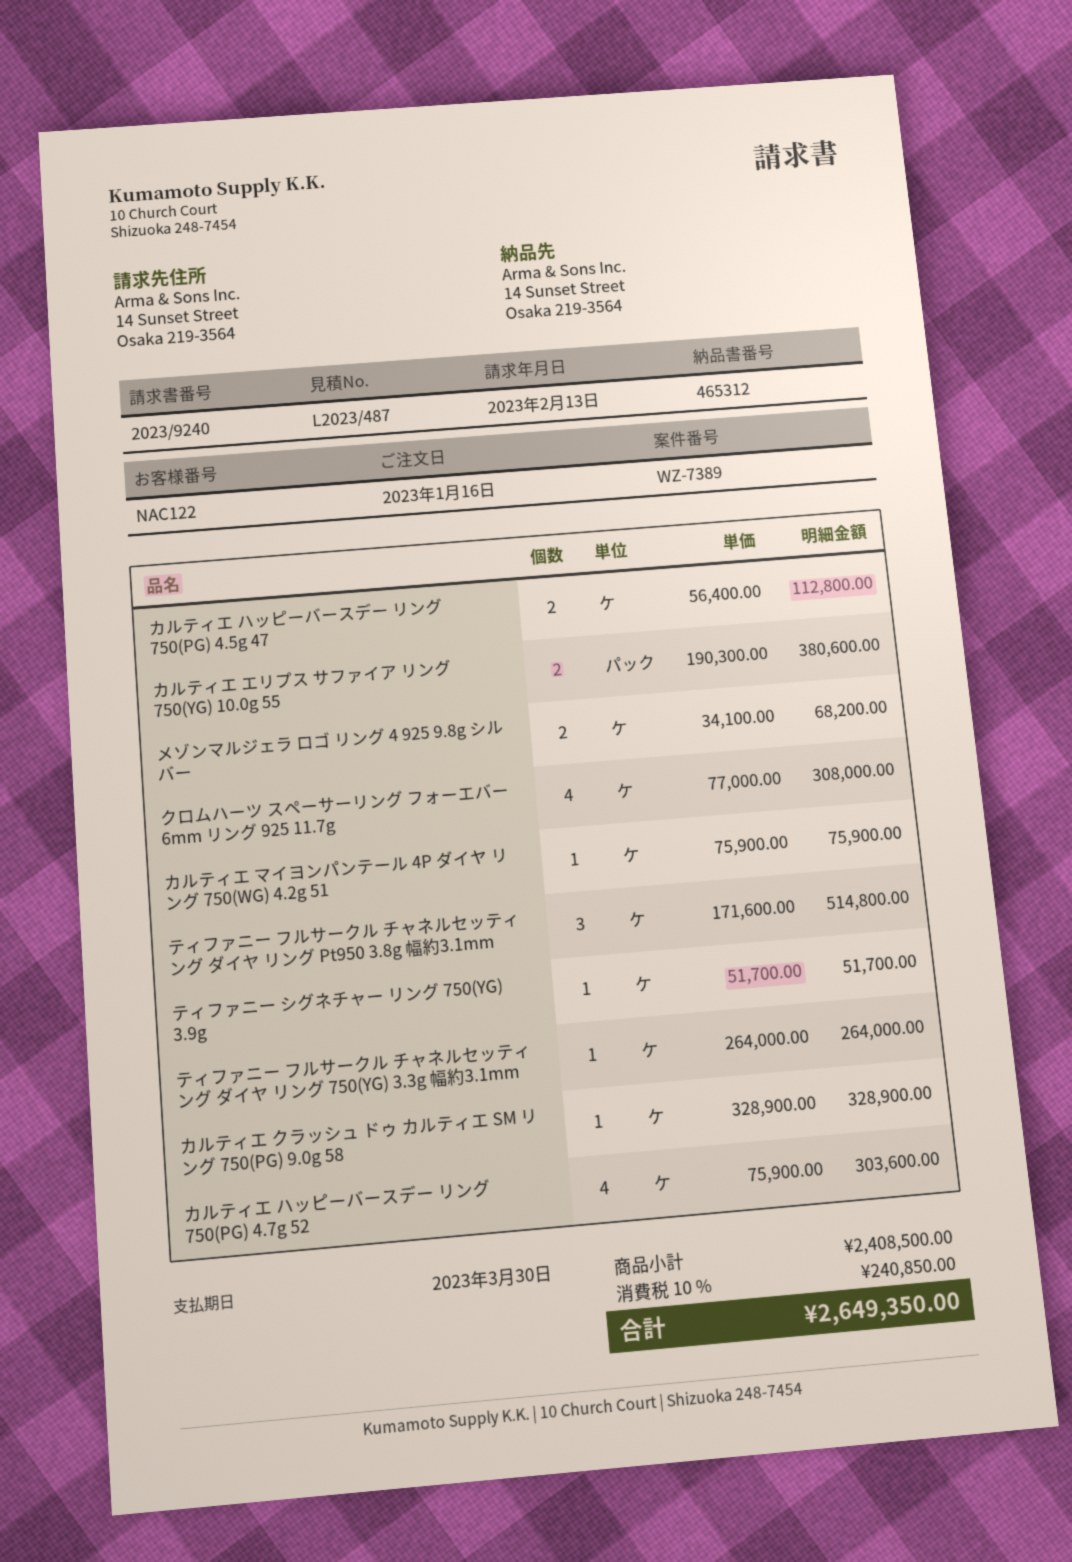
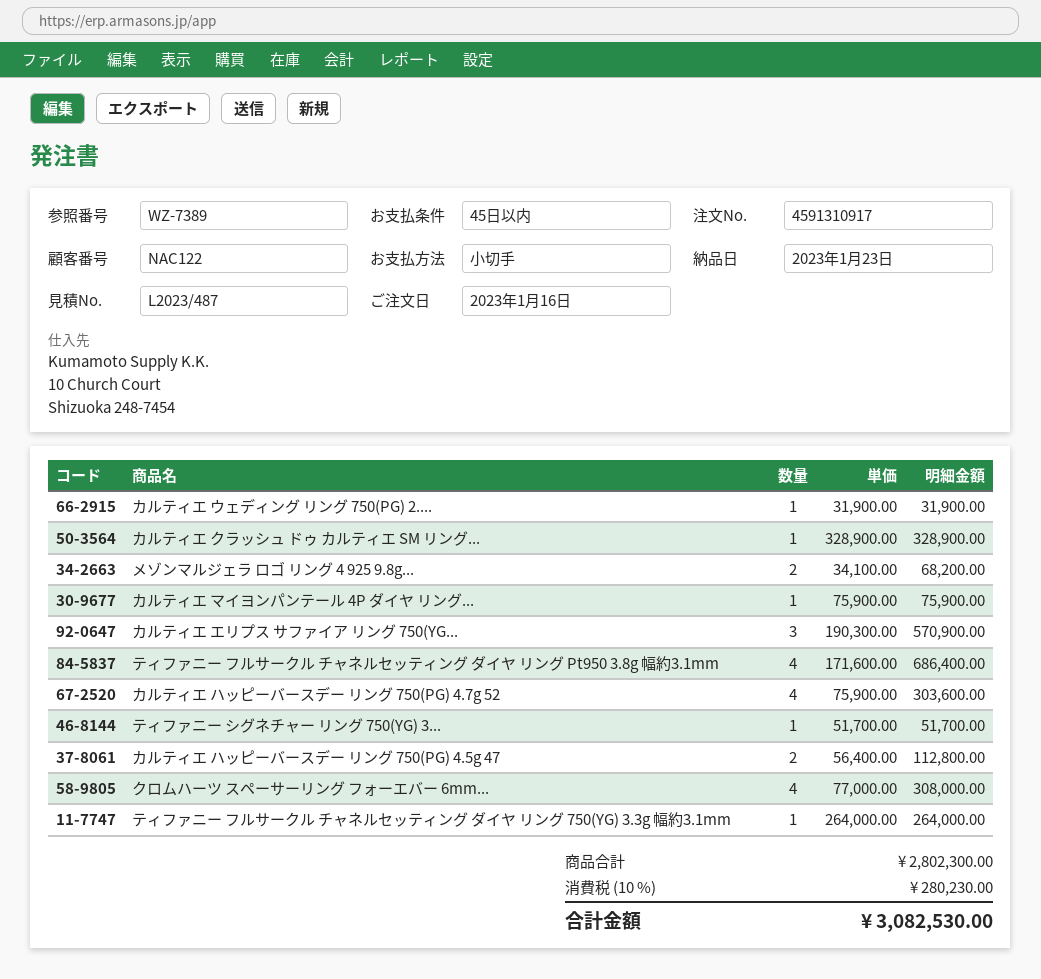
カルティエ エリプス サファイア リング 750(YG) 10.0g 55: 2 x 190300.00 = 380600.00 -> 3 x 190300.00 = 570900.00
ティファニー フルサークル チャネルセッティング ダイヤ リング Pt950 3.8g 幅約3.1mm: 3 x 171600.00 = 514800.00 -> 4 x 171600.00 = 686400.00
カルティエ ウェディング リング 750(PG) 2....: none -> 1 x 31900.00 = 31900.00
subtotal: 2408500.00 -> 2802300.00
tax: 10% = 240850.00 -> 10% = 280230.00
total: 2649350.00 -> 3082530.00

